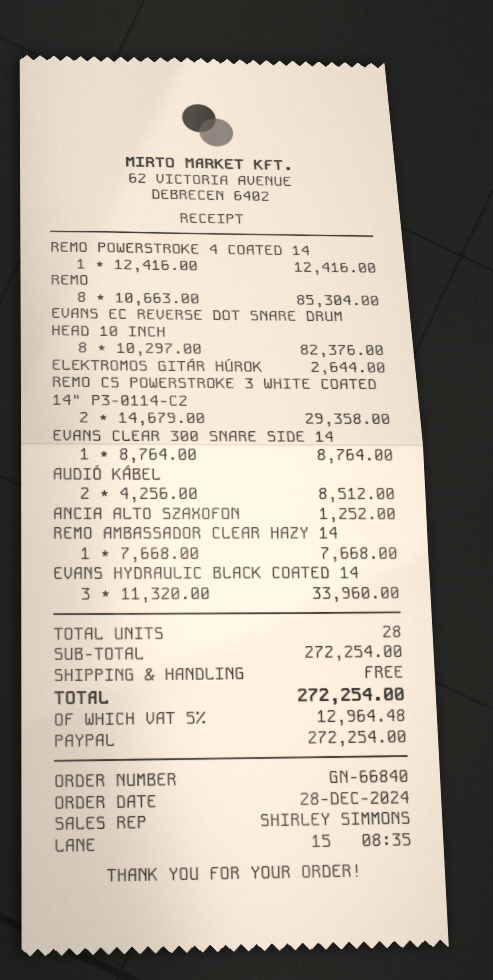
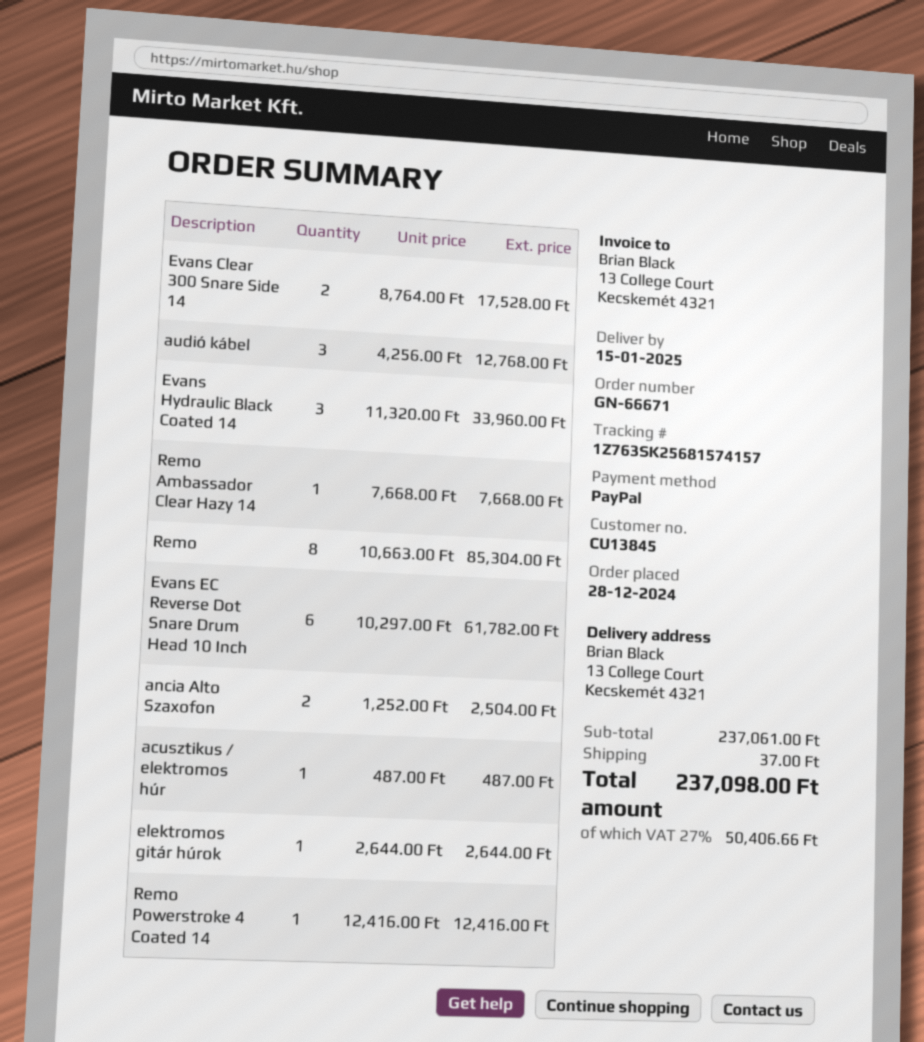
order number: GN-66840 -> GN-66671
EVANS EC REVERSE DOT SNARE DRUM HEAD 10 INCH: 8 x 10297.00 = 82376.00 -> 6 x 10297.00 = 61782.00
REMO CS POWERSTROKE 3 WHITE COATED 14" P3-0114-C2: 2 x 14679.00 = 29358.00 -> none
EVANS CLEAR 300 SNARE SIDE 14: 1 x 8764.00 = 8764.00 -> 2 x 8764.00 = 17528.00
AUDIÓ KÁBEL: 2 x 4256.00 = 8512.00 -> 3 x 4256.00 = 12768.00
ANCIA ALTO SZAXOFON: 1 x 1252.00 = 1252.00 -> 2 x 1252.00 = 2504.00
acusztikus / elektromos húr: none -> 1 x 487.00 = 487.00
subtotal: 272254.00 -> 237061.00
shipping: 0.00 -> 37.00
tax: 5% = 12964.48 -> 27% = 50406.66
total: 272254.00 -> 237098.00

